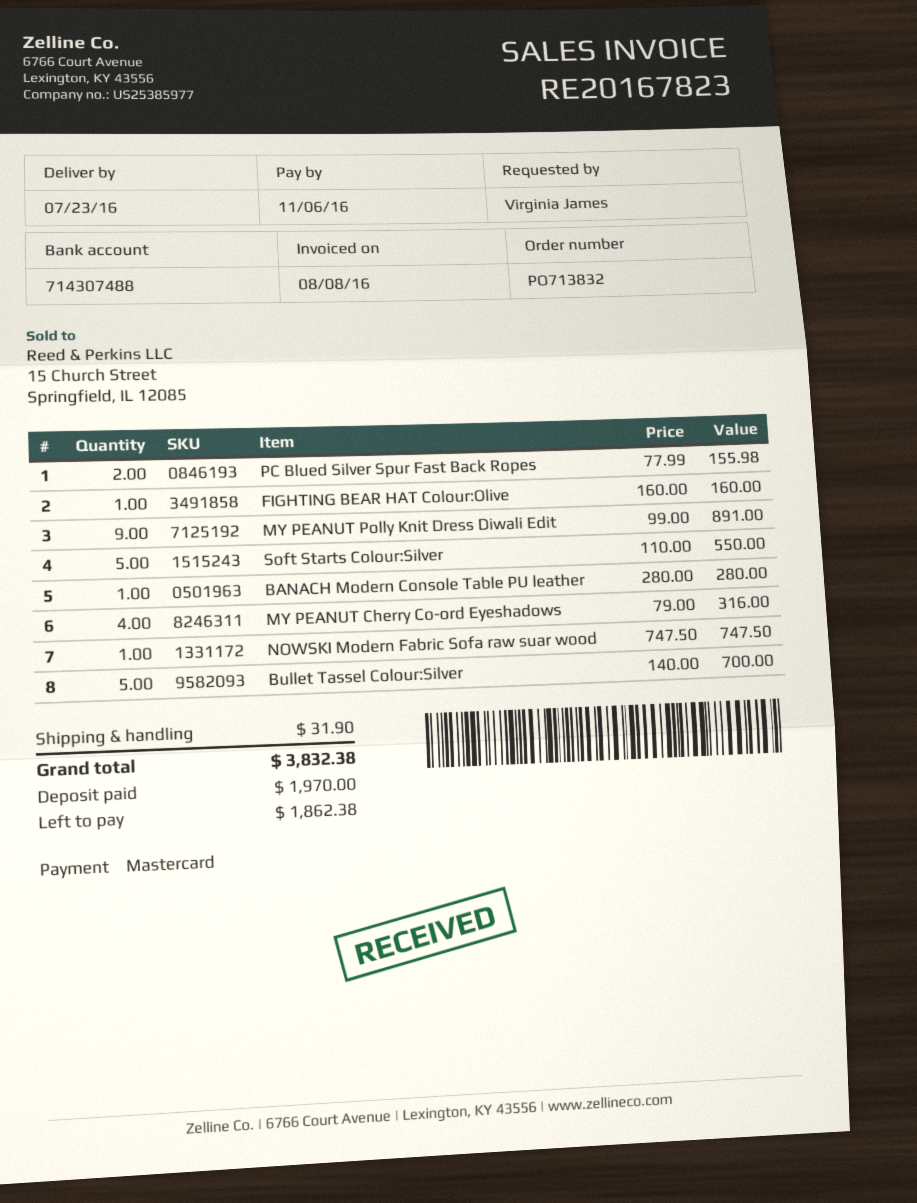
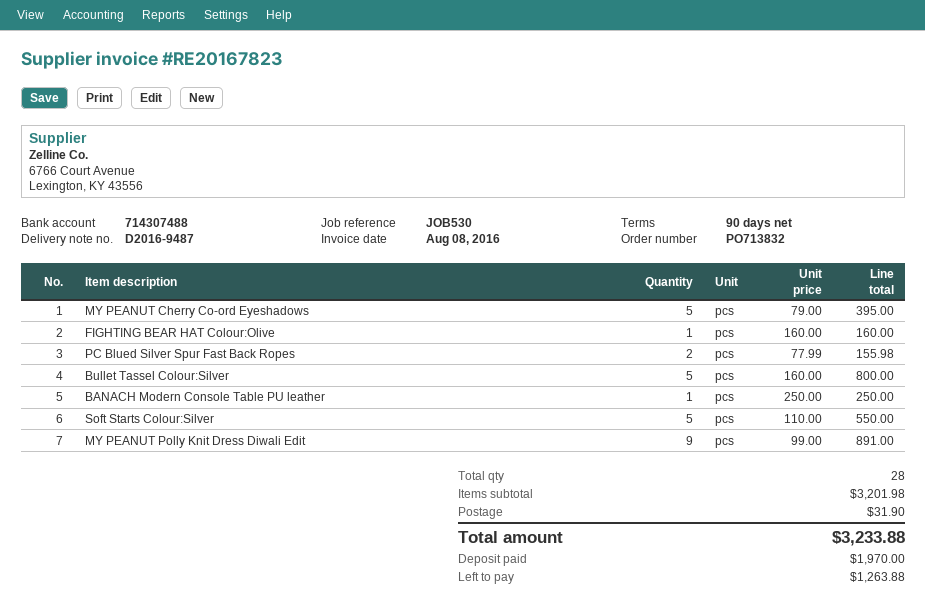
BANACH Modern Console Table PU leather: 1 x 280.00 = 280.00 -> 1 x 250.00 = 250.00
MY PEANUT Cherry Co-ord Eyeshadows: 4 x 79.00 = 316.00 -> 5 x 79.00 = 395.00
NOWSKI Modern Fabric Sofa raw suar wood: 1 x 747.50 = 747.50 -> none
Bullet Tassel Colour:Silver: 5 x 140.00 = 700.00 -> 5 x 160.00 = 800.00
total: 3832.38 -> 3233.88
balance: 1862.38 -> 1263.88

